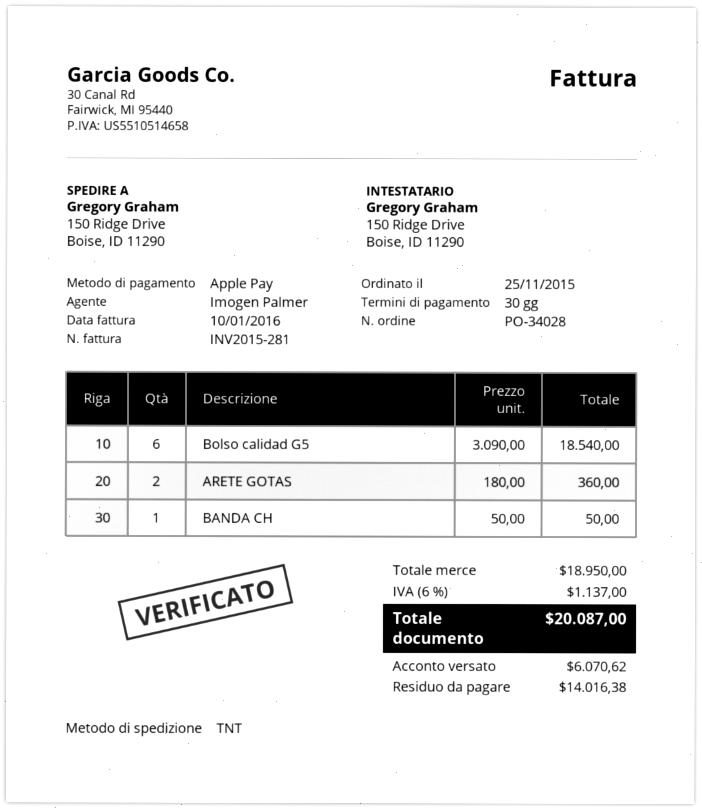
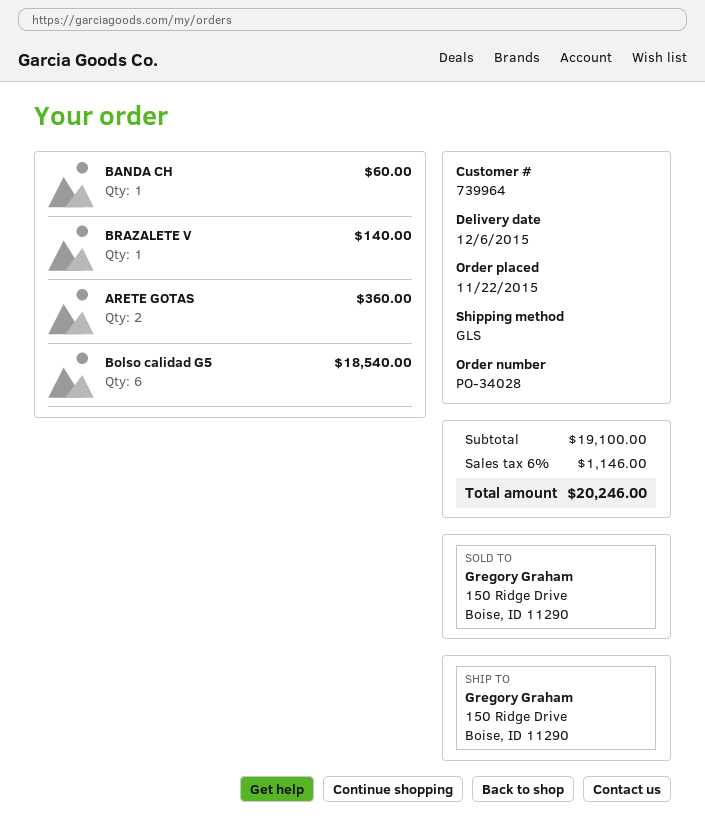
order date: 2015-11-25 -> 2015-11-22
shipping method: TNT -> GLS
BANDA CH: 1 for 50.00 -> 1 for 60.00
BRAZALETE V: none -> 1 for 140.00
subtotal: 18950.00 -> 19100.00
tax: 6% = 1137.00 -> 6% = 1146.00
total: 20087.00 -> 20246.00

